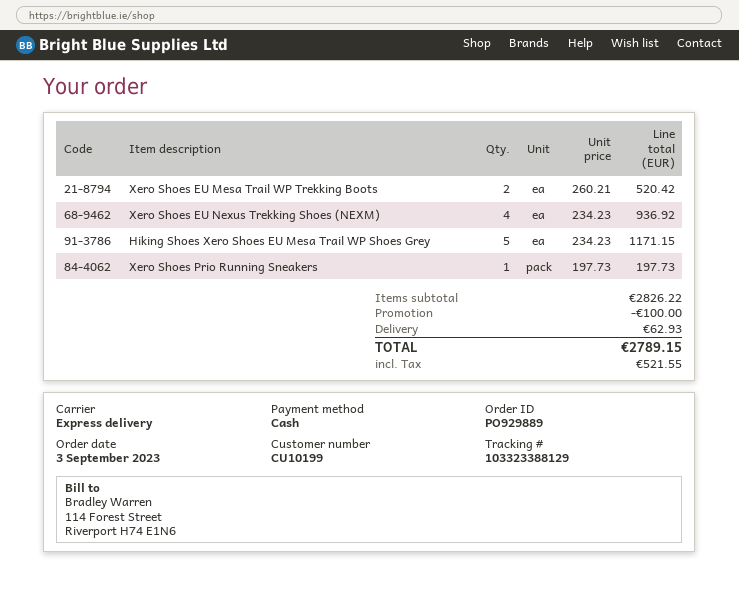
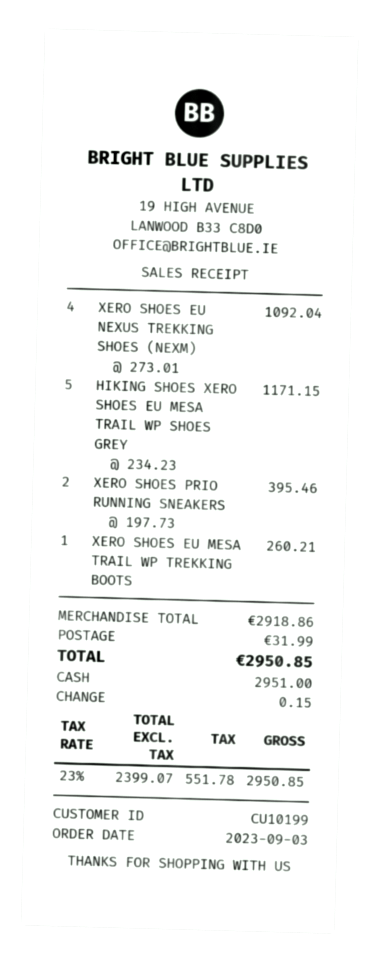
Xero Shoes EU Mesa Trail WP Trekking Boots: 2 x 260.21 = 520.42 -> 1 x 260.21 = 260.21
Xero Shoes EU Nexus Trekking Shoes (NEXM): 4 x 234.23 = 936.92 -> 4 x 273.01 = 1092.04
Xero Shoes Prio Running Sneakers: 1 x 197.73 = 197.73 -> 2 x 197.73 = 395.46
subtotal: 2826.22 -> 2918.86
discount: 100.00 -> none
shipping: 62.93 -> 31.99
tax: 521.55 -> 551.78
total: 2789.15 -> 2950.85

